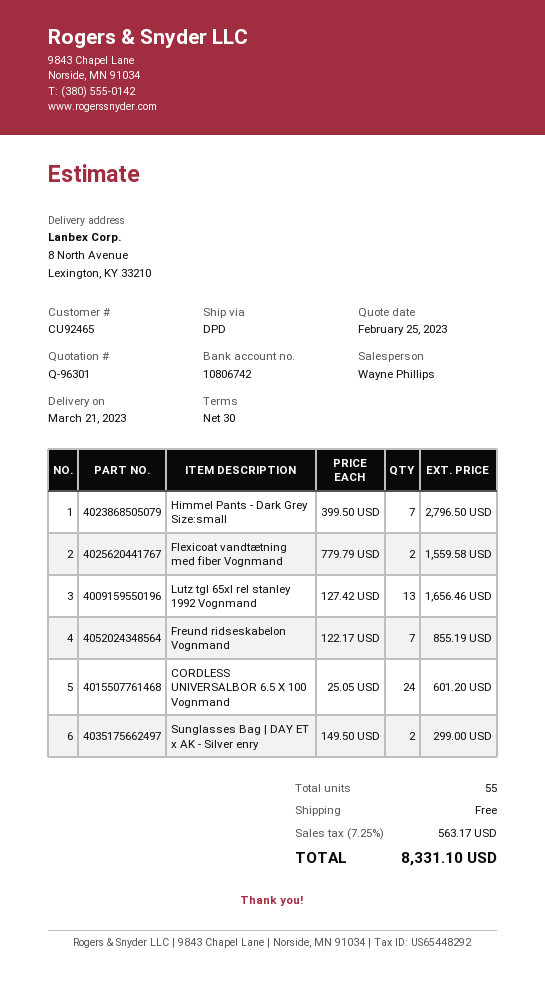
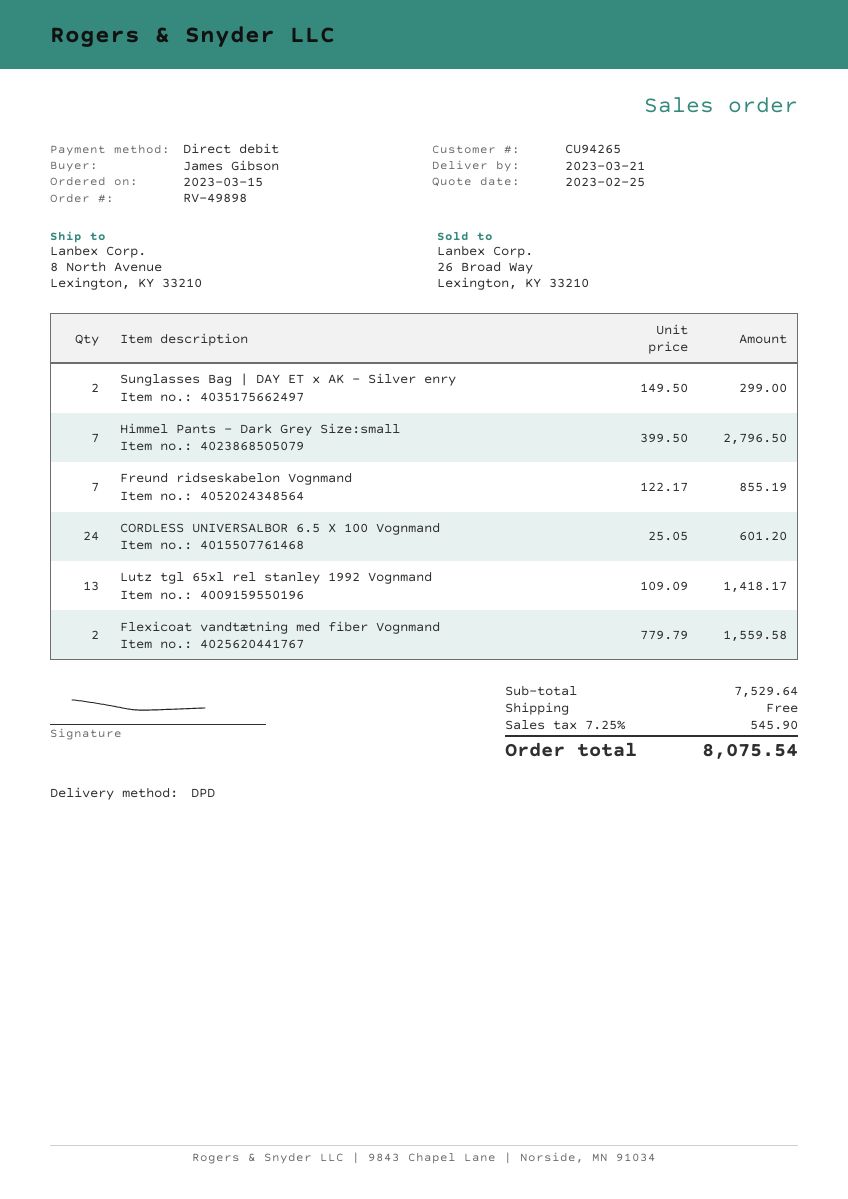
customer number: CU92465 -> CU94265
Lutz tgl 65xl rel stanley 1992 Vognmand: 13 x 127.42 = 1656.46 -> 13 x 109.09 = 1418.17
tax: 7.25% = 563.17 -> 7.25% = 545.90
total: 8331.10 -> 8075.54

